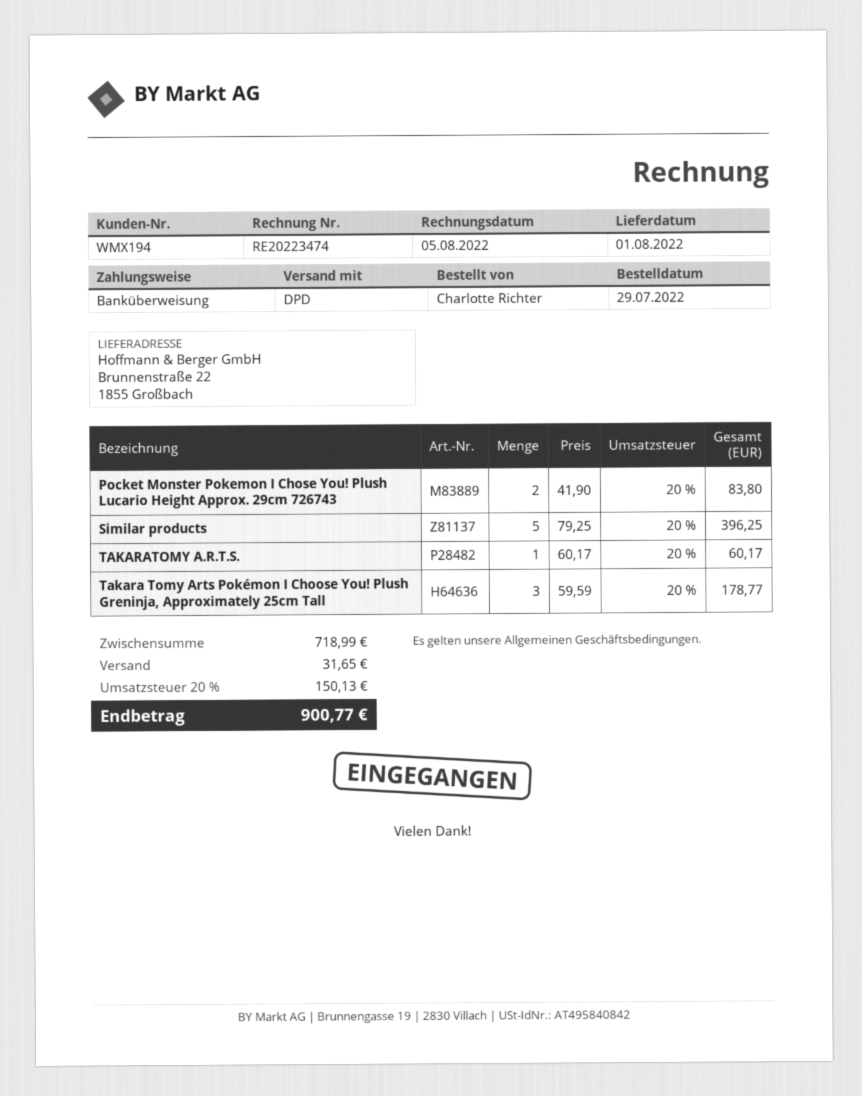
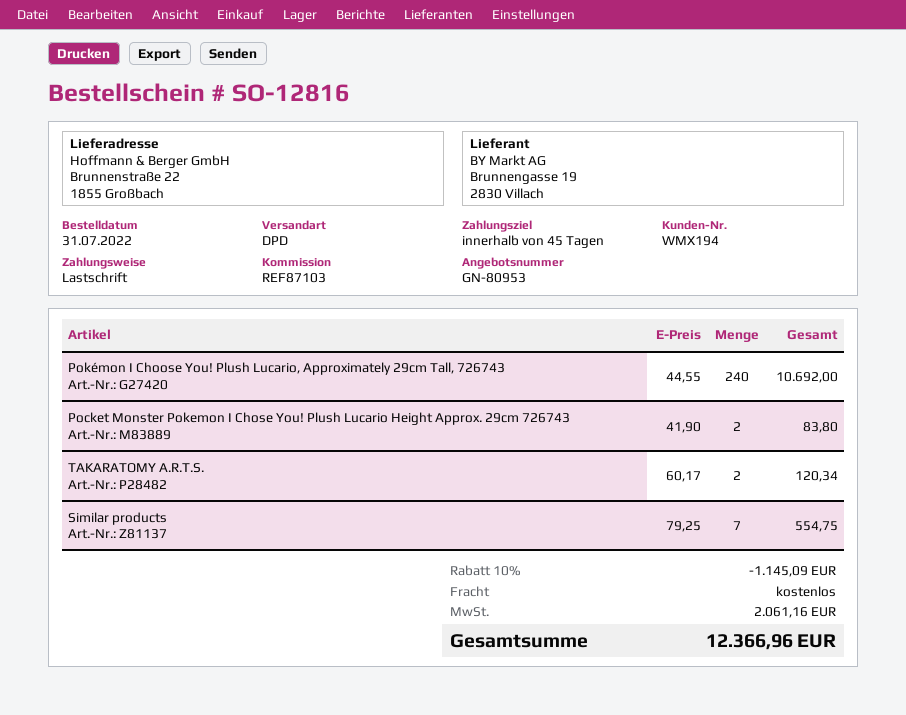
order date: 2022-07-29 -> 2022-07-31
payment method: bank transfer -> direct debit
Similar products: 5 x 79.25 = 396.25 -> 7 x 79.25 = 554.75
TAKARATOMY A.R.T.S.: 1 x 60.17 = 60.17 -> 2 x 60.17 = 120.34
Takara Tomy Arts Pokémon I Choose You! Plush Greninja, Approximately 25cm Tall: 3 x 59.59 = 178.77 -> none
Pokémon I Choose You! Plush Lucario, Approximately 29cm Tall, 726743: none -> 240 x 44.55 = 10692.00
discount: none -> 10% = 1145.09
shipping: 31.65 -> 0.00
tax: 150.13 -> 2061.16
total: 900.77 -> 12366.96

